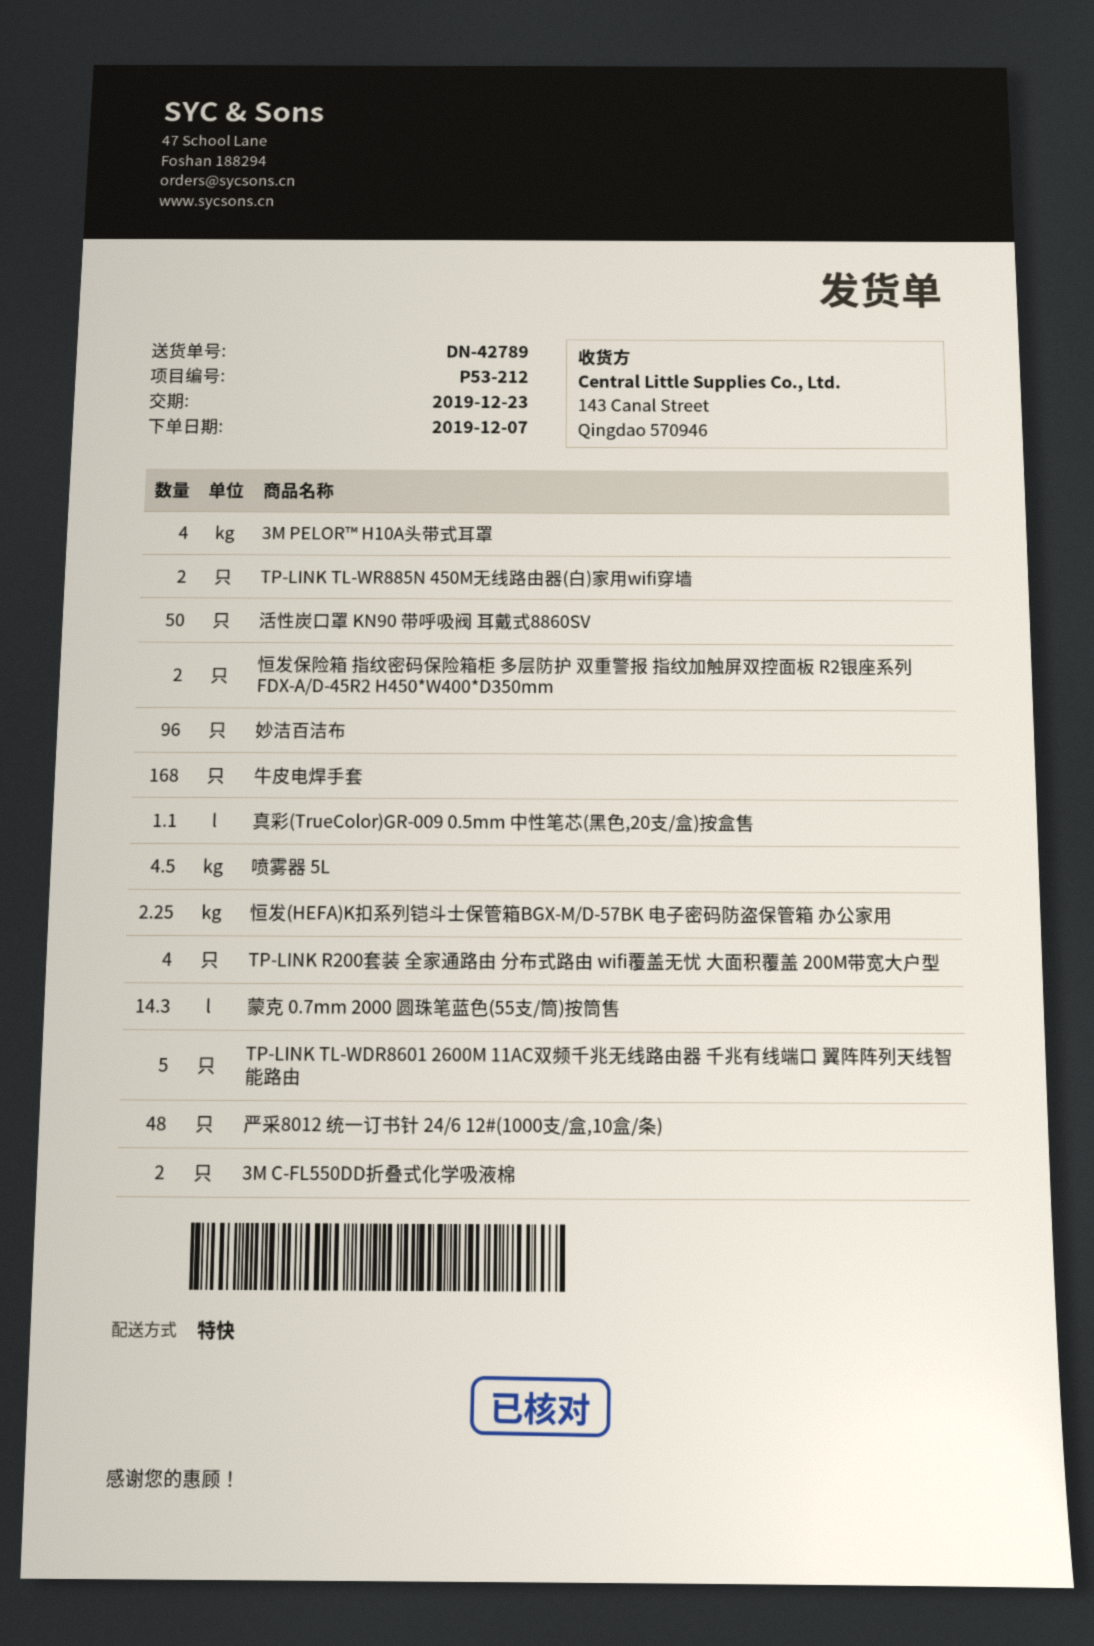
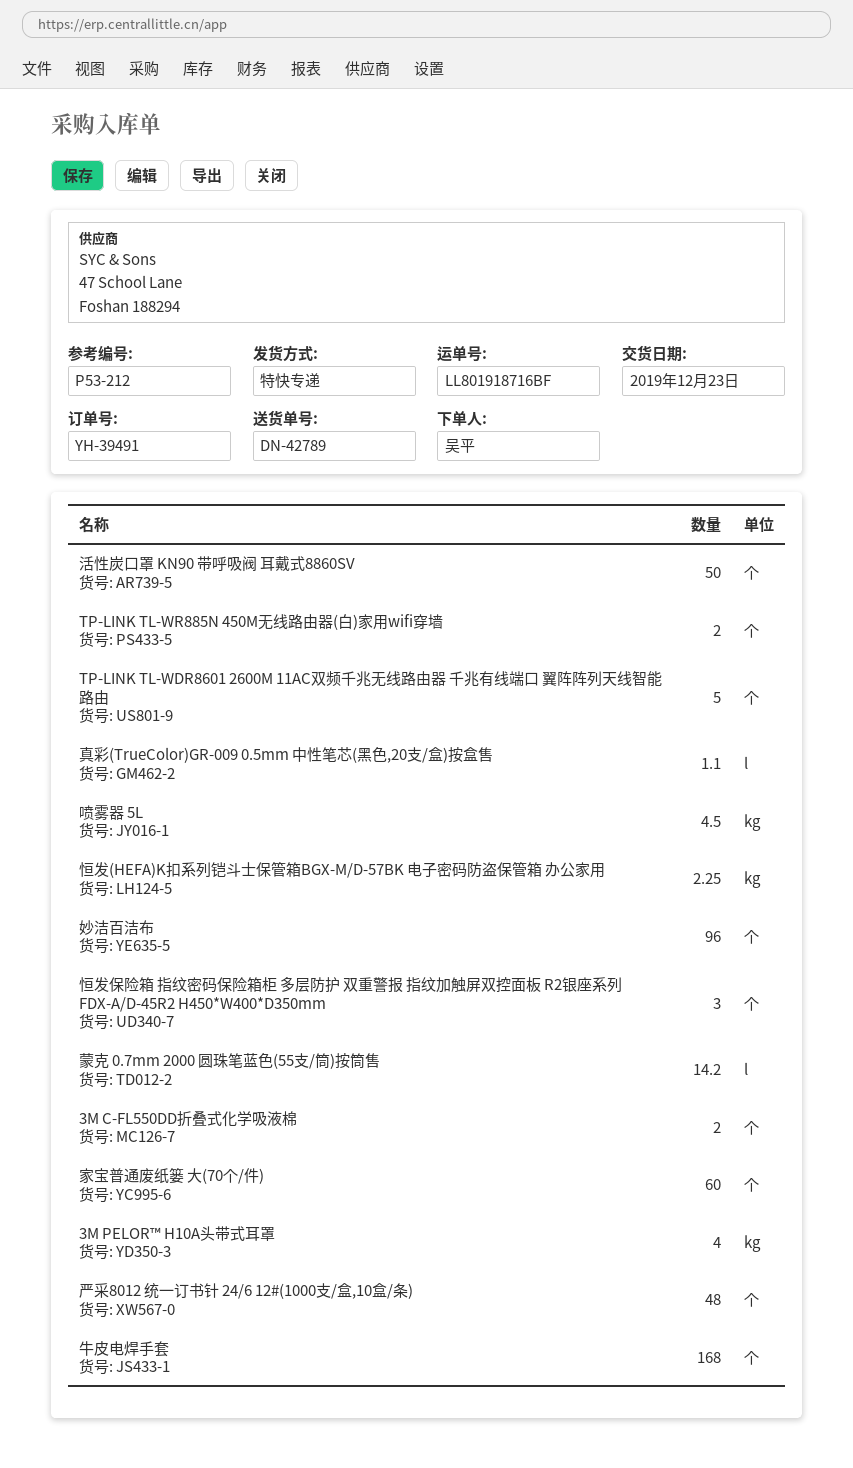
恒发保险箱 指纹密码保险箱柜 多层防护 双重警报 指纹加触屏双控面板 R2银座系列 FDX-A/D-45R2 H450*W400*D350mm: 2 -> 3
TP-LINK R200套装 全家通路由 分布式路由 wifi覆盖无忧 大面积覆盖 200M带宽大户型: 4 -> none
蒙克 0.7mm 2000 圆珠笔蓝色(55支/筒)按筒售: 14.3 -> 14.2
家宝普通废纸篓 大(70个/件): none -> 60

